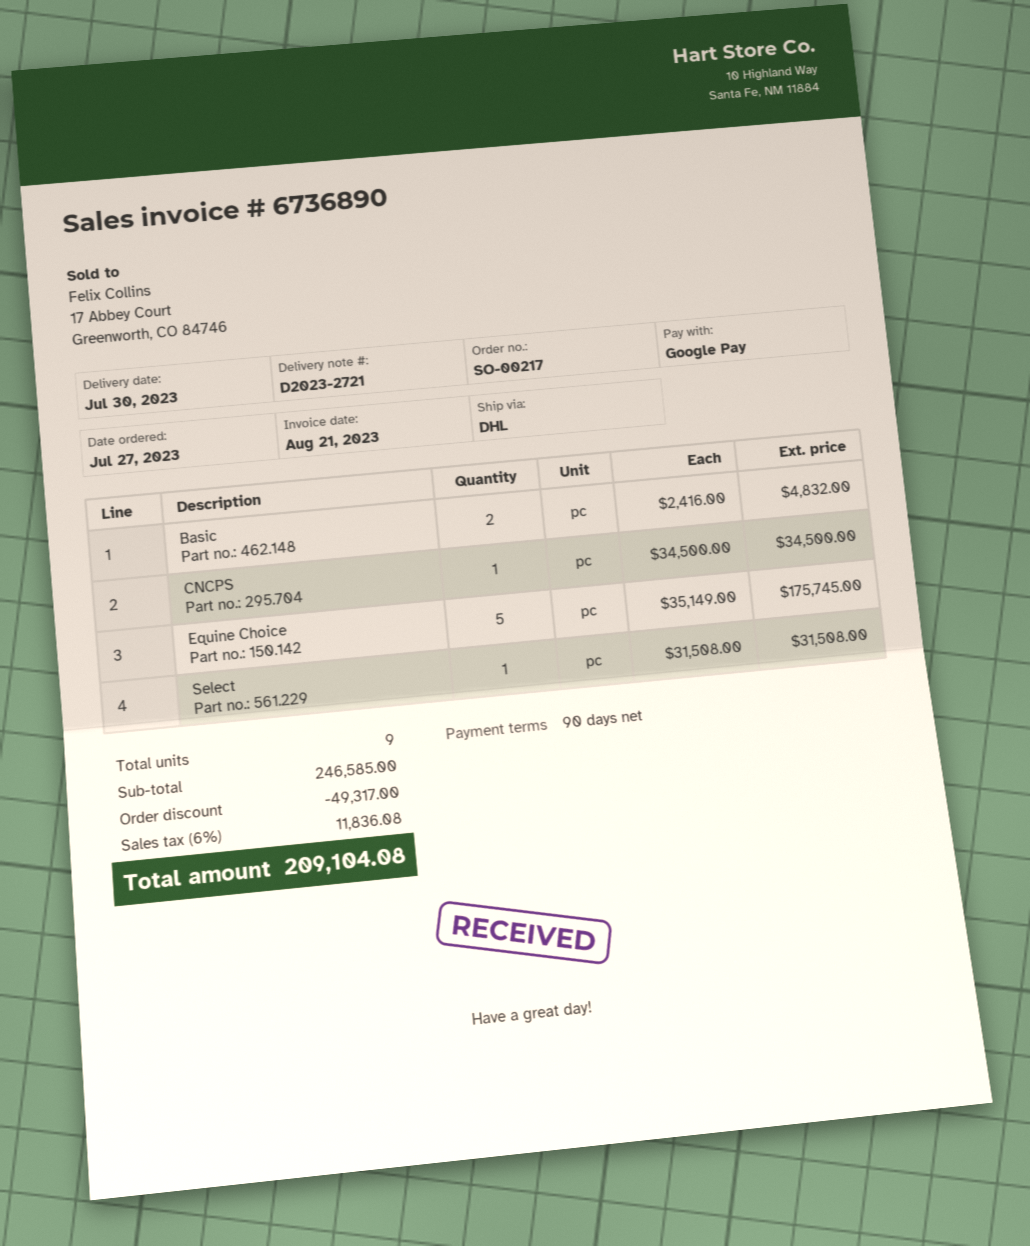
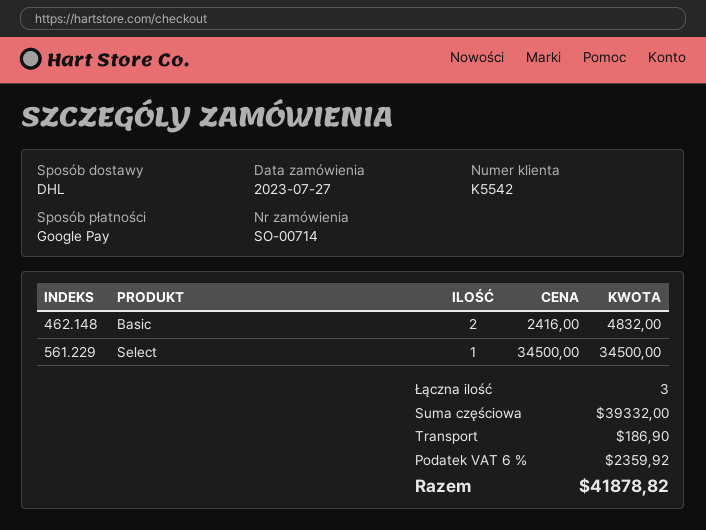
order number: SO-00217 -> SO-00714
CNCPS: 1 x 34500.00 = 34500.00 -> none
Equine Choice: 5 x 35149.00 = 175745.00 -> none
Select: 1 x 31508.00 = 31508.00 -> 1 x 34500.00 = 34500.00
total quantity: 9 -> 3
subtotal: 246585.00 -> 39332.00
discount: 49317.00 -> none
shipping: none -> 186.90
tax: 6% = 11836.08 -> 6% = 2359.92
total: 209104.08 -> 41878.82

